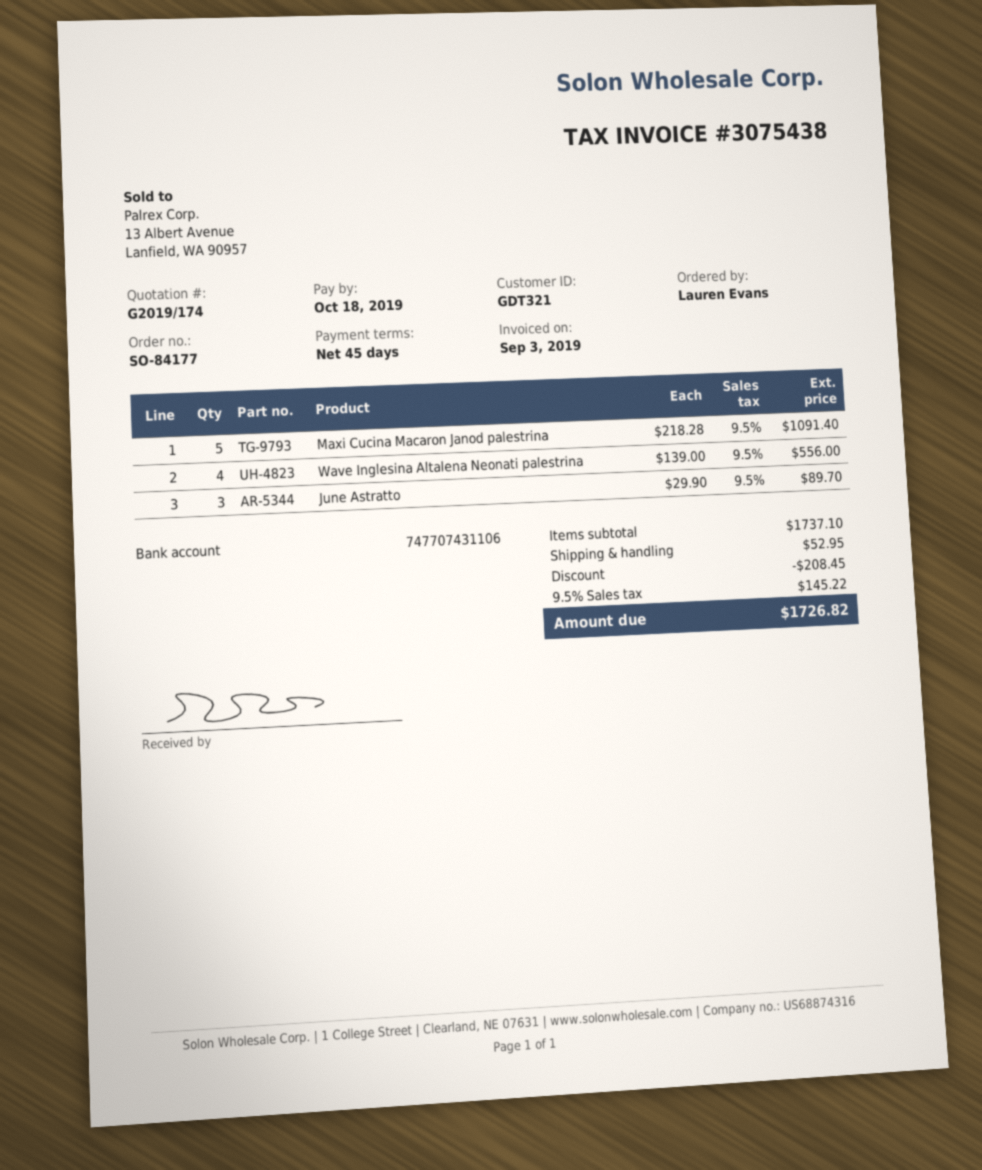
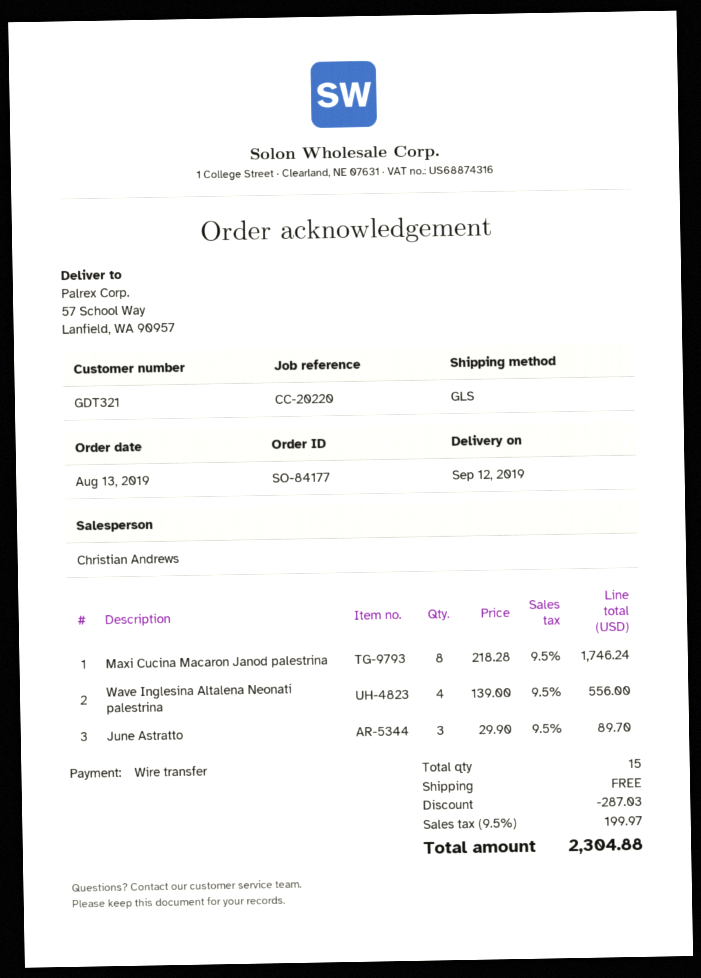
Maxi Cucina Macaron Janod palestrina: 5 x 218.28 = 1091.40 -> 8 x 218.28 = 1746.24
discount: 208.45 -> 287.03
shipping: 52.95 -> 0.00
tax: 9.5% = 145.22 -> 9.5% = 199.97
total: 1726.82 -> 2304.88

